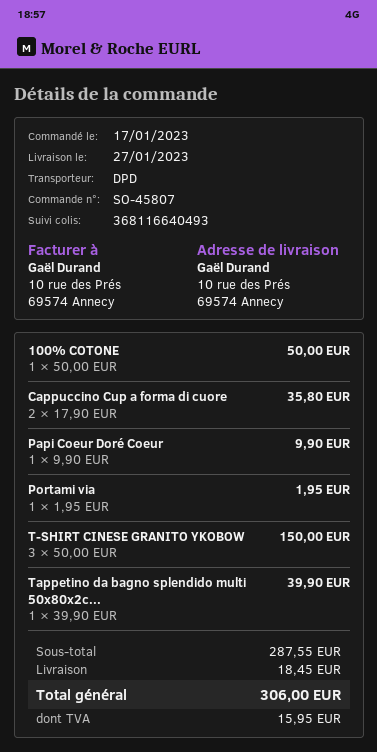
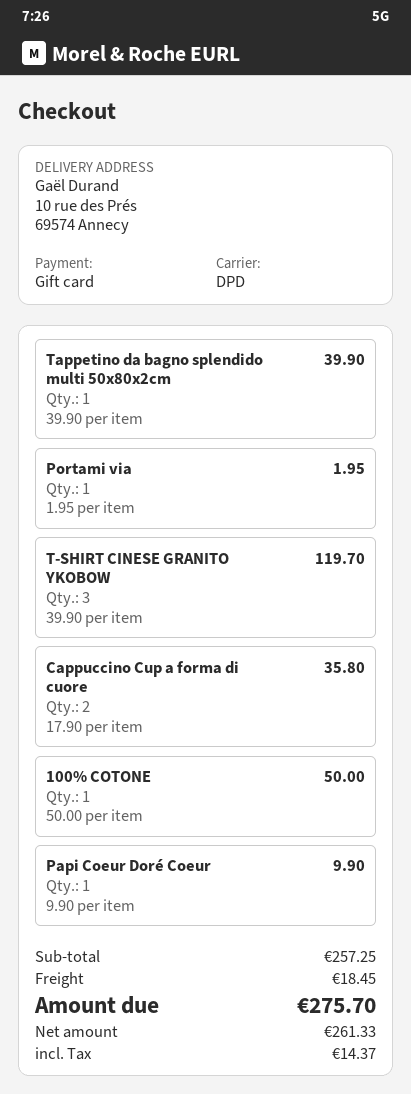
T-SHIRT CINESE GRANITO YKOBOW: 3 x 50.00 = 150.00 -> 3 x 39.90 = 119.70
subtotal: 287.55 -> 257.25
tax: 15.95 -> 14.37
total: 306.00 -> 275.70

